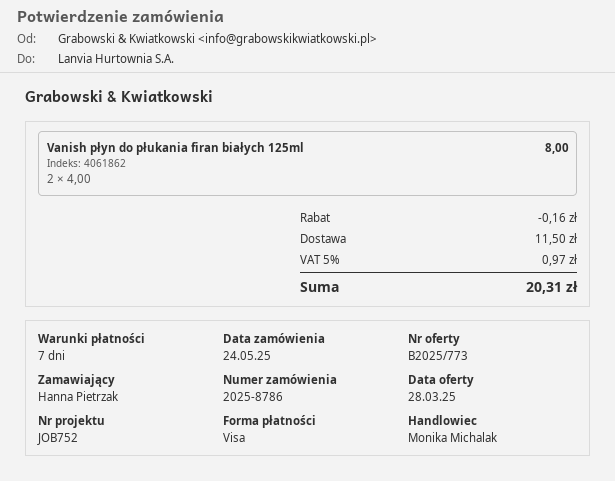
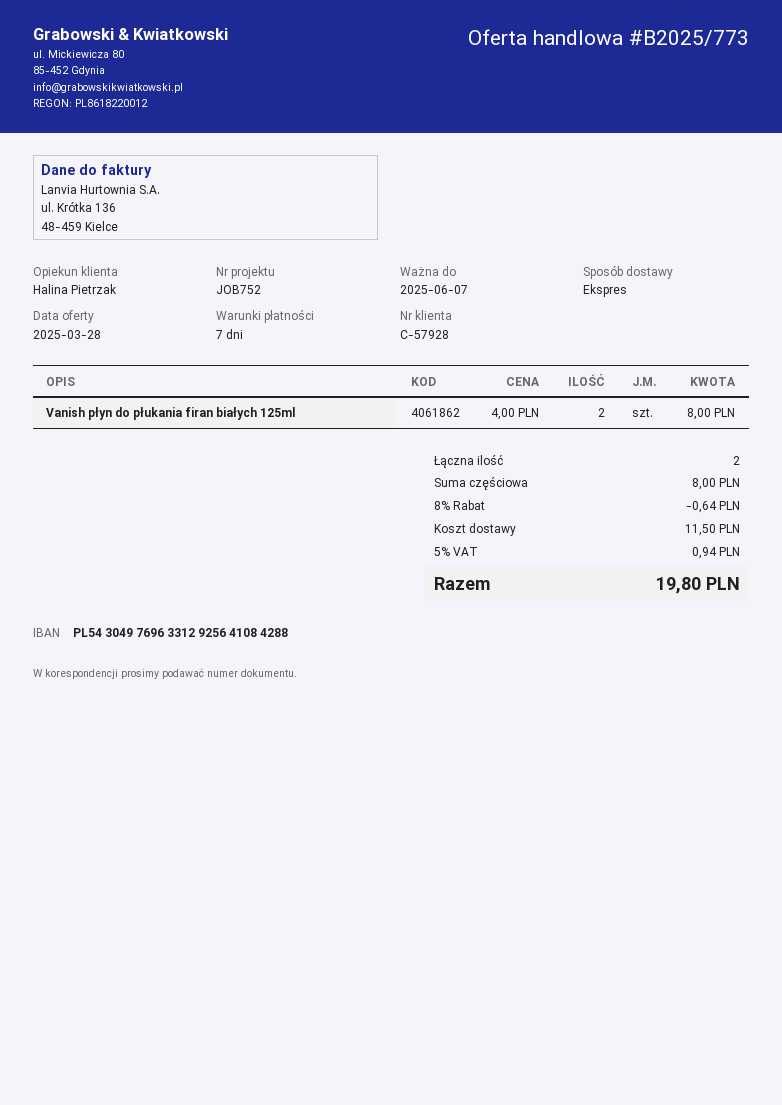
sales rep: Monika Michalak -> Halina Pietrzak
discount: 0.16 -> 0.64
tax: 5% = 0.97 -> 5% = 0.94
total: 20.31 -> 19.80

